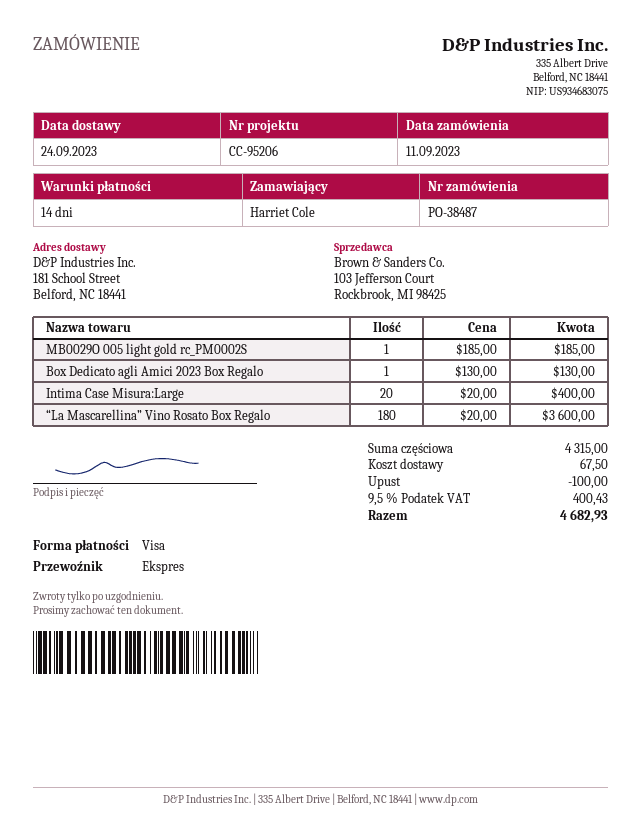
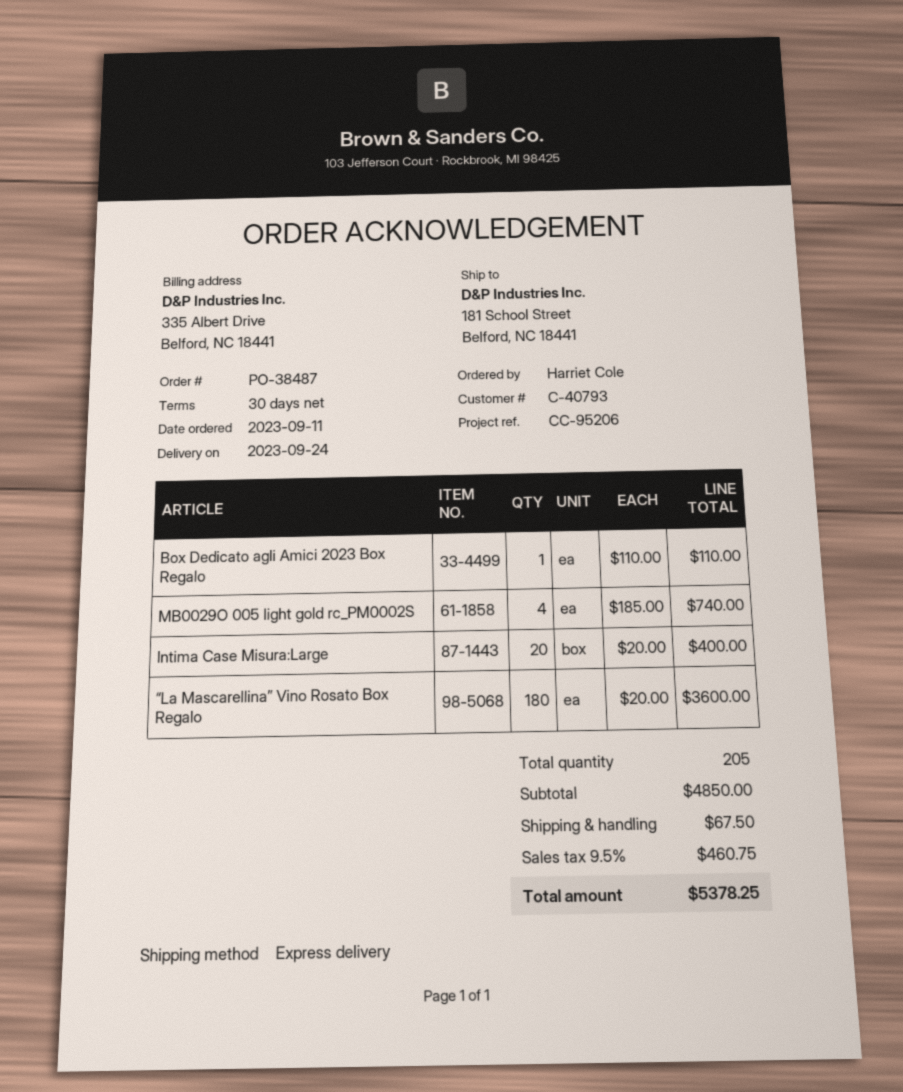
payment terms: 14 days -> 30 days
MB0029O 005 light gold rc_PM0002S: 1 x 185.00 = 185.00 -> 4 x 185.00 = 740.00
Box Dedicato agli Amici 2023 Box Regalo: 1 x 130.00 = 130.00 -> 1 x 110.00 = 110.00
subtotal: 4315.00 -> 4850.00
discount: 100.00 -> none
tax: 9.5% = 400.43 -> 9.5% = 460.75
total: 4682.93 -> 5378.25

